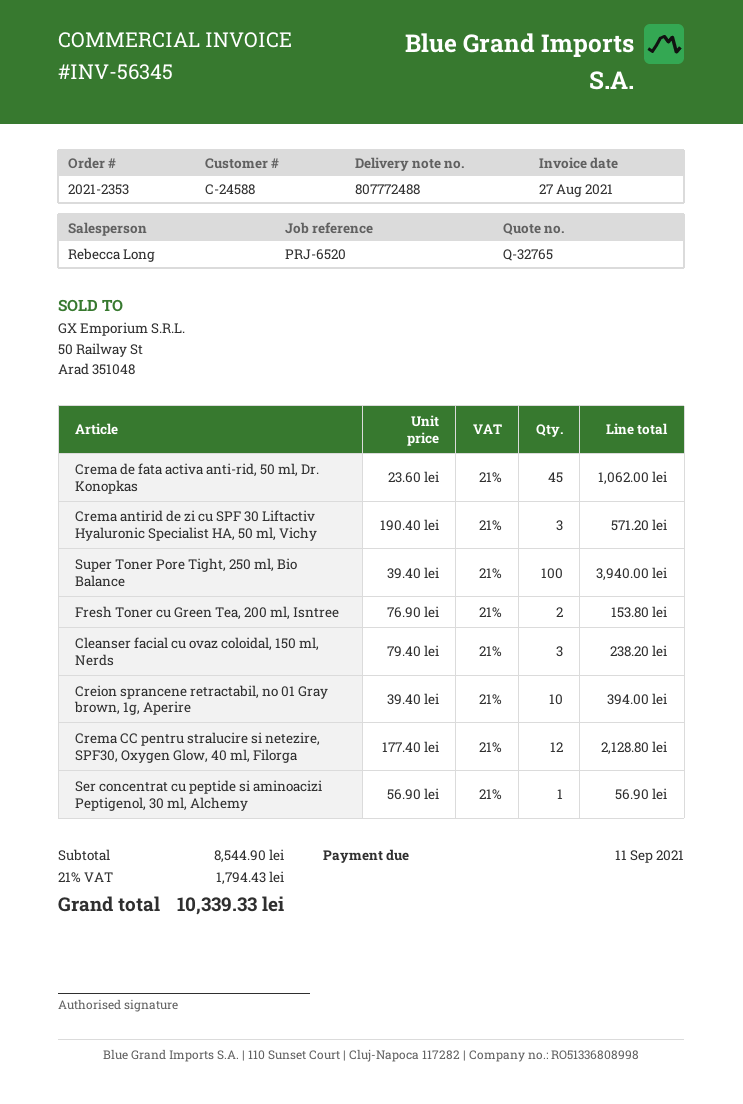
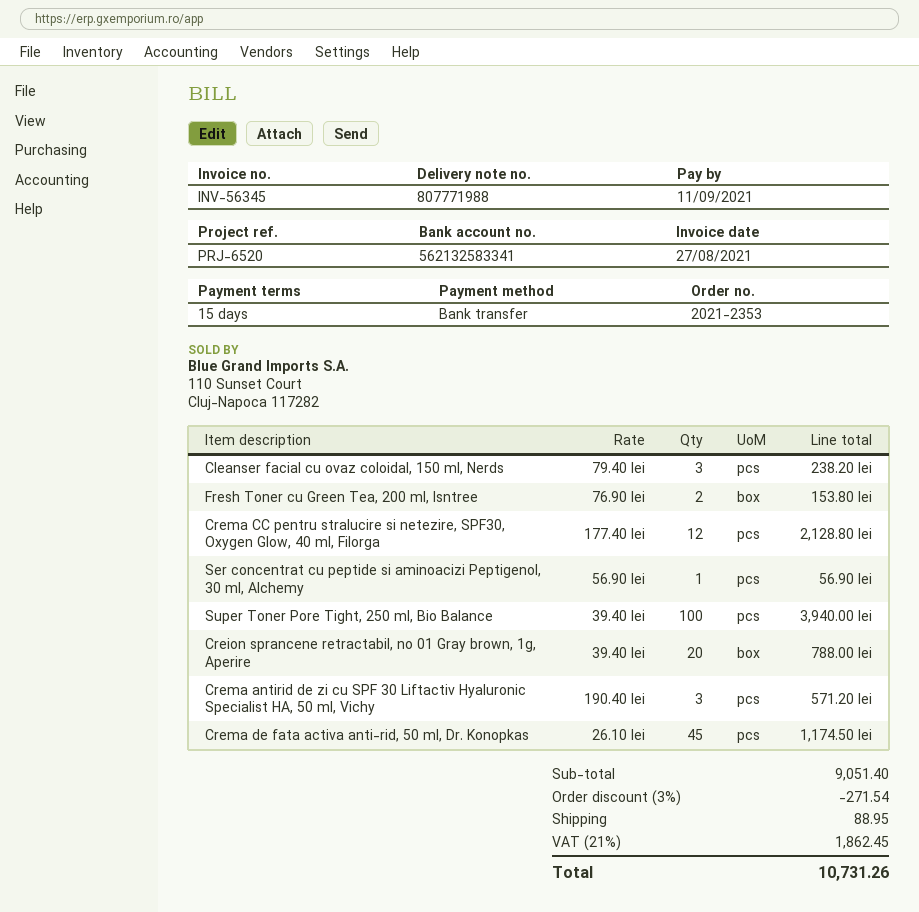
delivery note number: 807772488 -> 807771988
Crema de fata activa anti-rid, 50 ml, Dr. Konopkas: 45 x 23.60 = 1062.00 -> 45 x 26.10 = 1174.50
Creion sprancene retractabil, no 01 Gray brown, 1g, Aperire: 10 x 39.40 = 394.00 -> 20 x 39.40 = 788.00
subtotal: 8544.90 -> 9051.40
discount: none -> 3% = 271.54
shipping: none -> 88.95
tax: 21% = 1794.43 -> 21% = 1862.45
total: 10339.33 -> 10731.26

